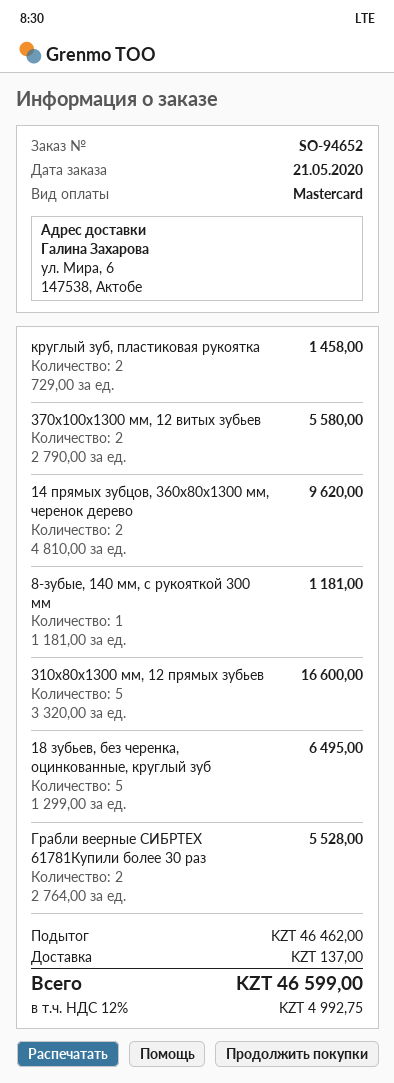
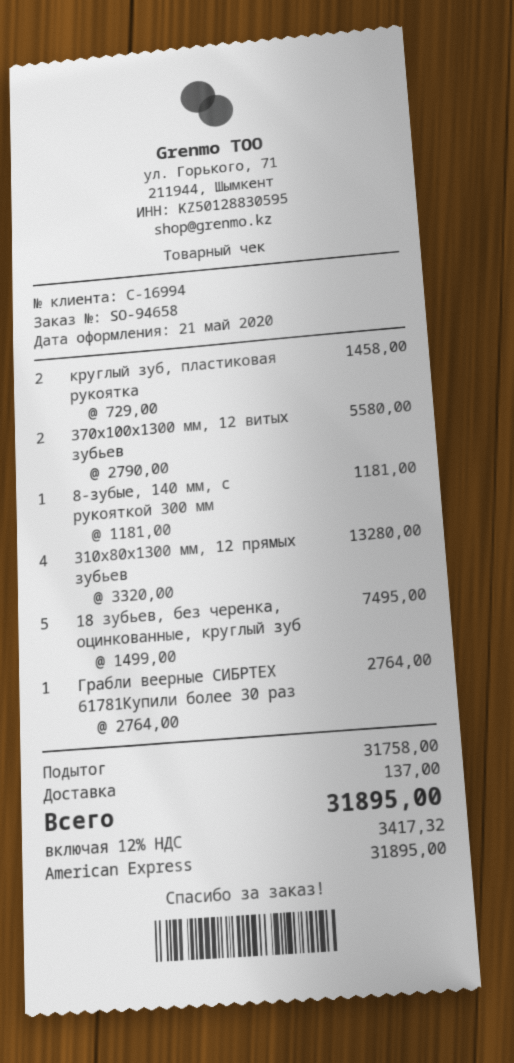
order number: SO-94652 -> SO-94658
payment method: Mastercard -> American Express
14 прямых зубцов, 360х80х1300 мм, черенок дерево: 2 x 4810.00 = 9620.00 -> none
310x80x1300 мм, 12 прямых зубьев: 5 x 3320.00 = 16600.00 -> 4 x 3320.00 = 13280.00
18 зубьев, без черенка, оцинкованные, круглый зуб: 5 x 1299.00 = 6495.00 -> 5 x 1499.00 = 7495.00
Грабли веерные СИБРТЕХ 61781Купили более 30 раз: 2 x 2764.00 = 5528.00 -> 1 x 2764.00 = 2764.00
subtotal: 46462.00 -> 31758.00
tax: 12% = 4992.75 -> 12% = 3417.32
total: 46599.00 -> 31895.00

